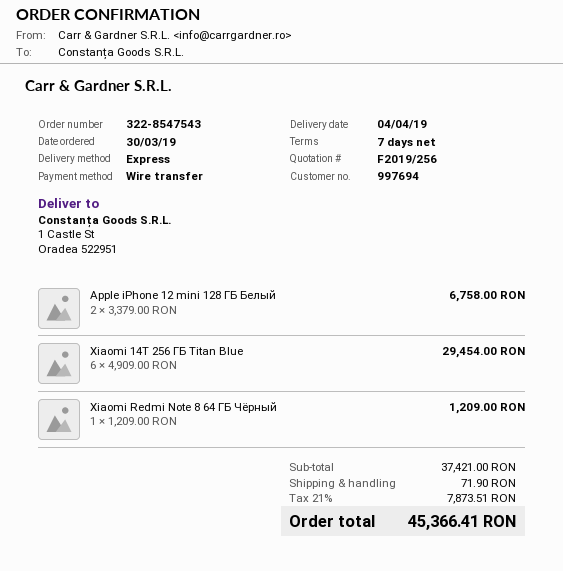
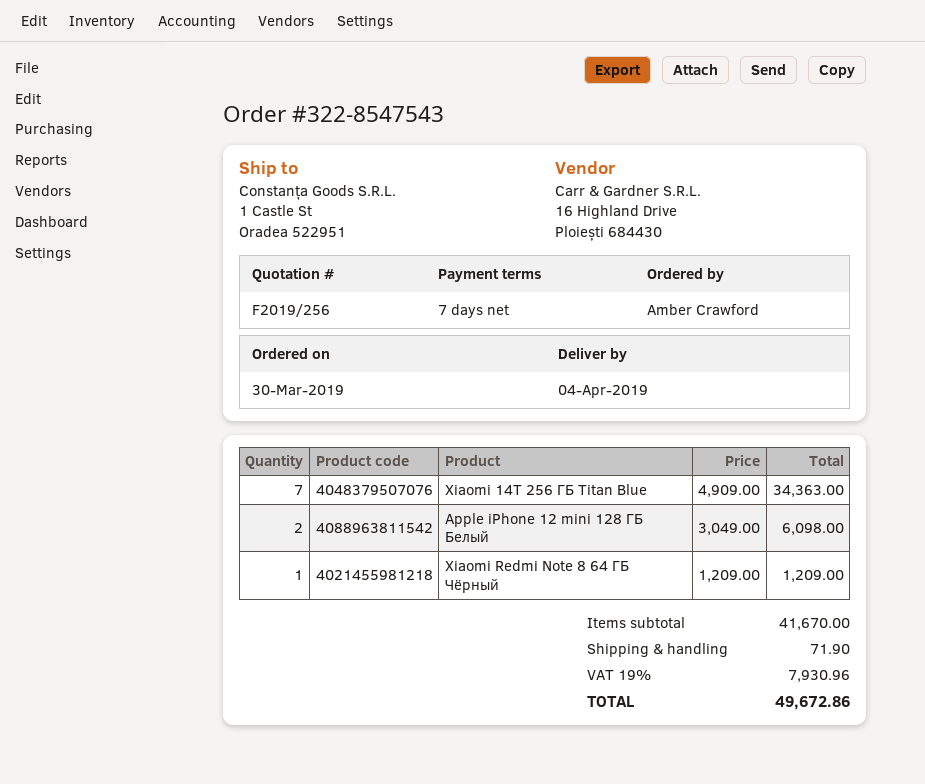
Apple iPhone 12 mini 128 ГБ Белый: 2 x 3379.00 = 6758.00 -> 2 x 3049.00 = 6098.00
Xiaomi 14T 256 ГБ Titan Blue: 6 x 4909.00 = 29454.00 -> 7 x 4909.00 = 34363.00
subtotal: 37421.00 -> 41670.00
tax: 21% = 7873.51 -> 19% = 7930.96
total: 45366.41 -> 49672.86

